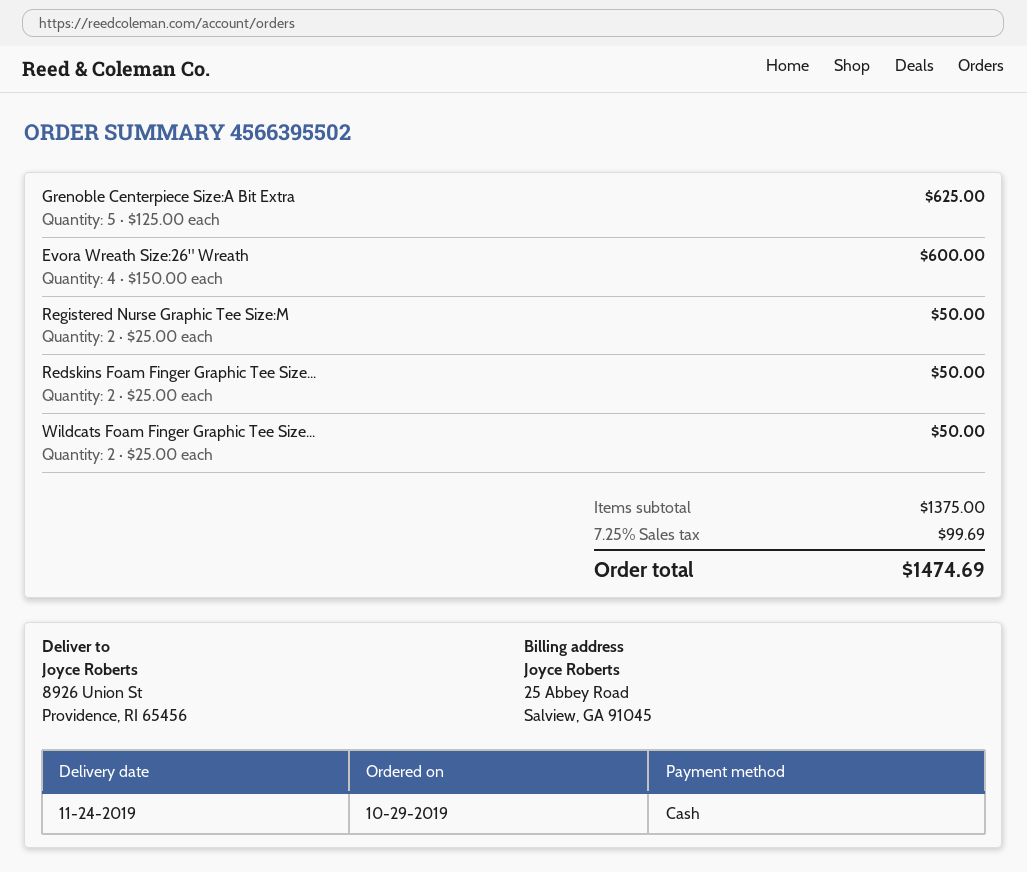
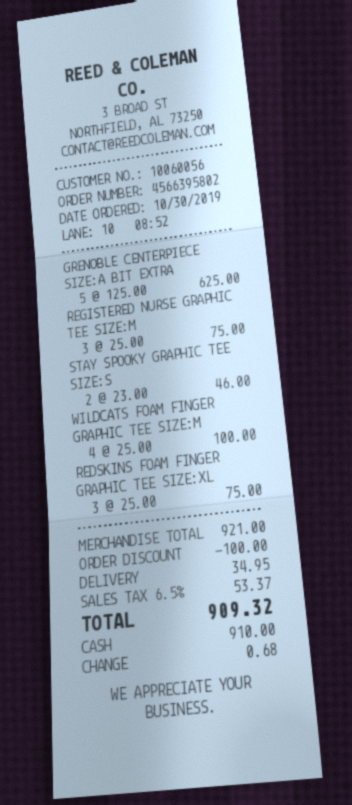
order number: 4566395502 -> 4566395802
order date: 2019-10-29 -> 2019-10-30
Evora Wreath Size:26" Wreath: 4 x 150.00 = 600.00 -> none
Registered Nurse Graphic Tee Size:M: 2 x 25.00 = 50.00 -> 3 x 25.00 = 75.00
Redskins Foam Finger Graphic Tee Size...: 2 x 25.00 = 50.00 -> 3 x 25.00 = 75.00
Wildcats Foam Finger Graphic Tee Size...: 2 x 25.00 = 50.00 -> 4 x 25.00 = 100.00
STAY SPOOKY GRAPHIC TEE SIZE:S: none -> 2 x 23.00 = 46.00
subtotal: 1375.00 -> 921.00
discount: none -> 100.00
shipping: none -> 34.95
tax: 7.25% = 99.69 -> 6.5% = 53.37
total: 1474.69 -> 909.32

